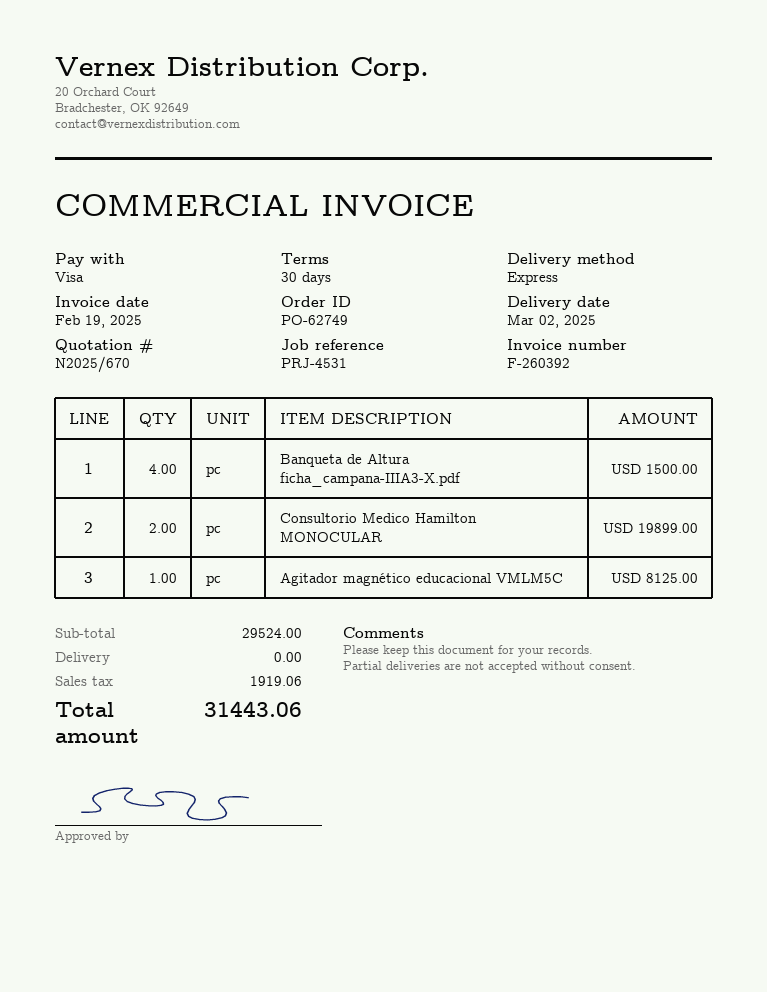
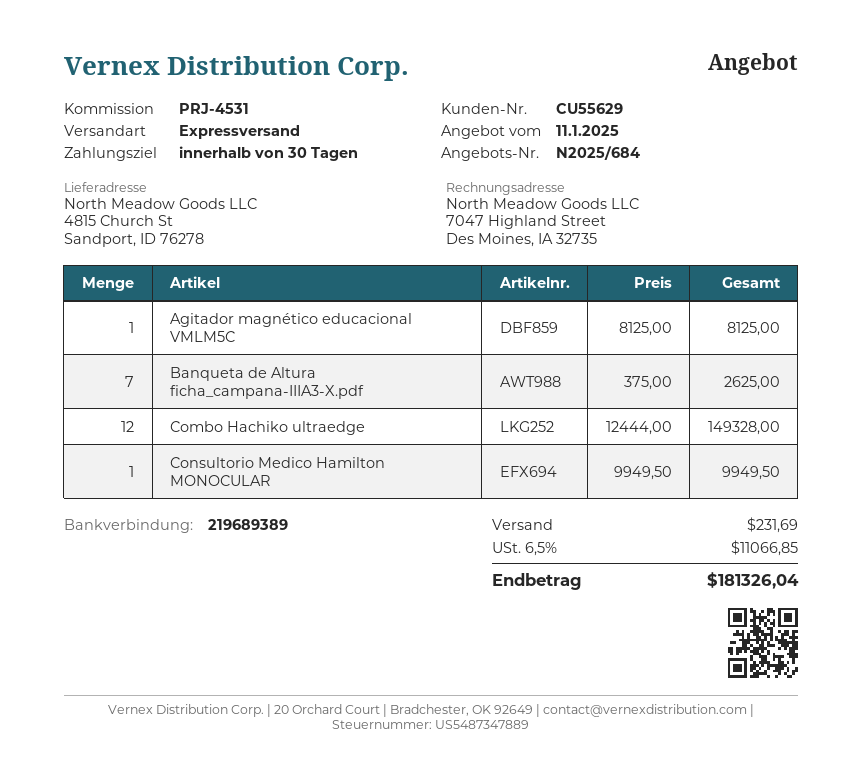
quote number: N2025/670 -> N2025/684
Banqueta de Altura ficha_campana-IIIA3-X.pdf: 4 for 1500.00 -> 7 for 2625.00
Consultorio Medico Hamilton MONOCULAR: 2 for 19899.00 -> 1 for 9949.50
Combo Hachiko ultraedge: none -> 12 for 149328.00
shipping: 0.00 -> 231.69
tax: 1919.06 -> 11066.85
total: 31443.06 -> 181326.04

